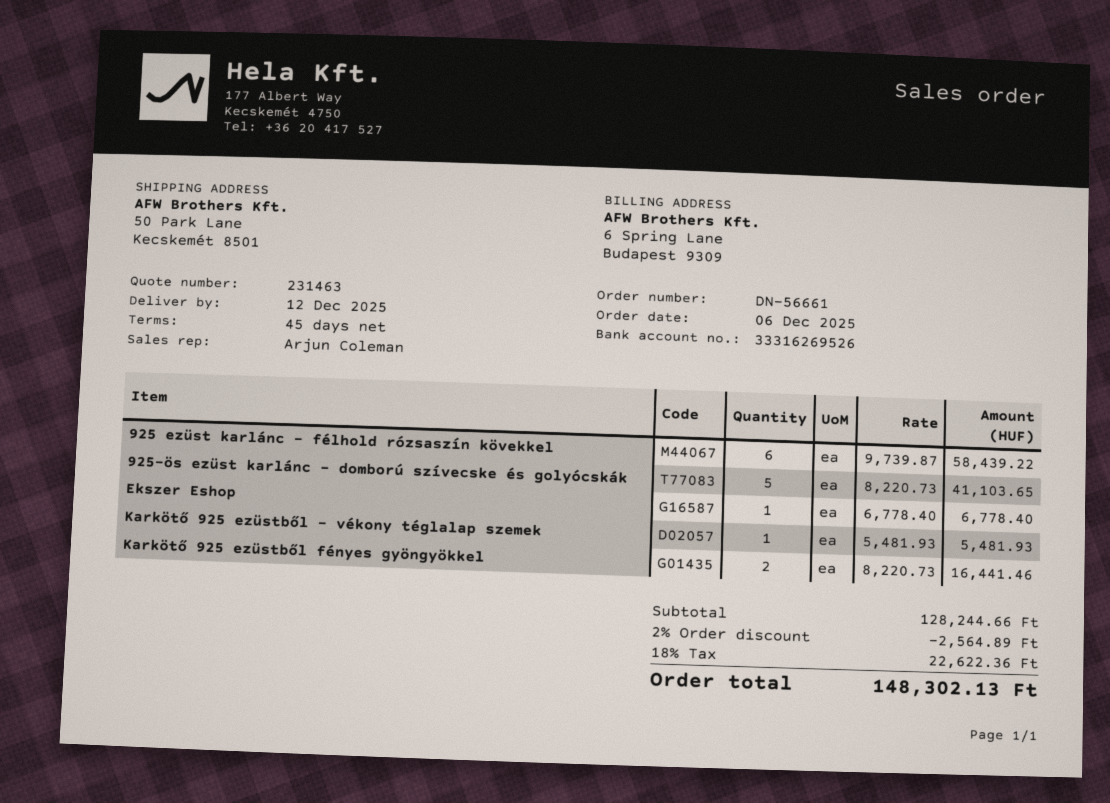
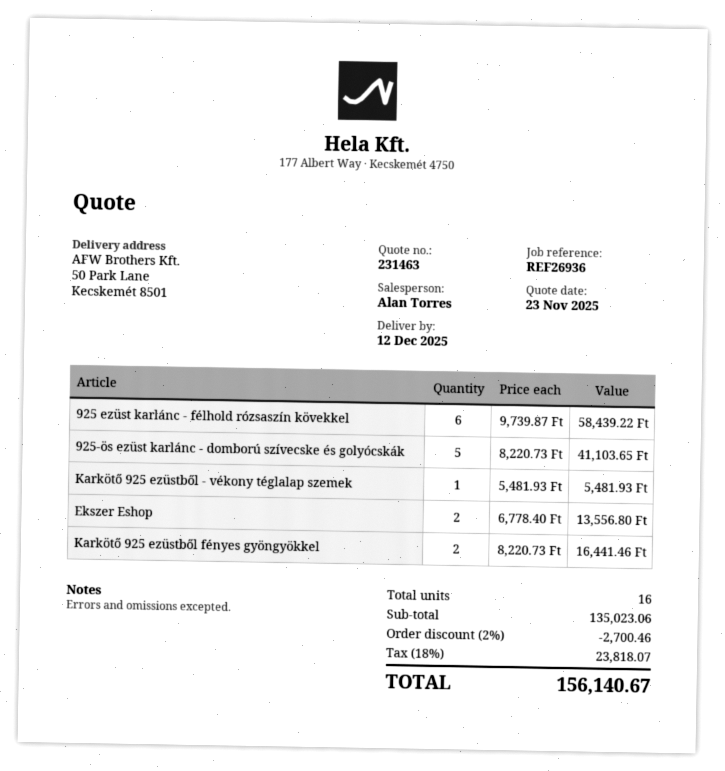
sales rep: Arjun Coleman -> Alan Torres
Ekszer Eshop: 1 x 6778.40 = 6778.40 -> 2 x 6778.40 = 13556.80
subtotal: 128244.66 -> 135023.06
discount: 2% = 2564.89 -> 2% = 2700.46
tax: 18% = 22622.36 -> 18% = 23818.07
total: 148302.13 -> 156140.67

